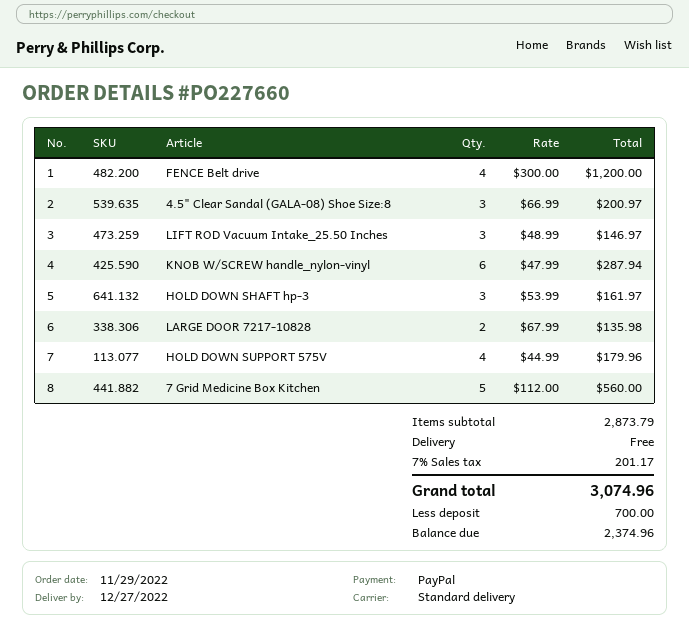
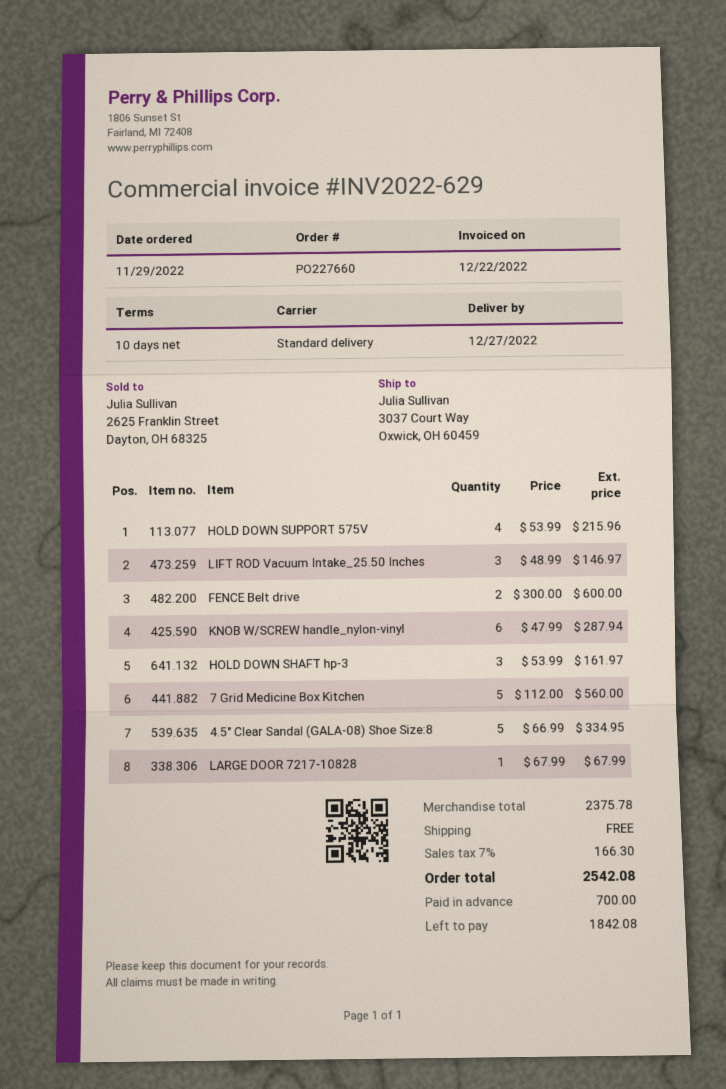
FENCE Belt drive: 4 x 300.00 = 1200.00 -> 2 x 300.00 = 600.00
4.5" Clear Sandal (GALA-08) Shoe Size:8: 3 x 66.99 = 200.97 -> 5 x 66.99 = 334.95
LARGE DOOR 7217-10828: 2 x 67.99 = 135.98 -> 1 x 67.99 = 67.99
HOLD DOWN SUPPORT 575V: 4 x 44.99 = 179.96 -> 4 x 53.99 = 215.96
subtotal: 2873.79 -> 2375.78
tax: 7% = 201.17 -> 7% = 166.30
total: 3074.96 -> 2542.08
balance: 2374.96 -> 1842.08

